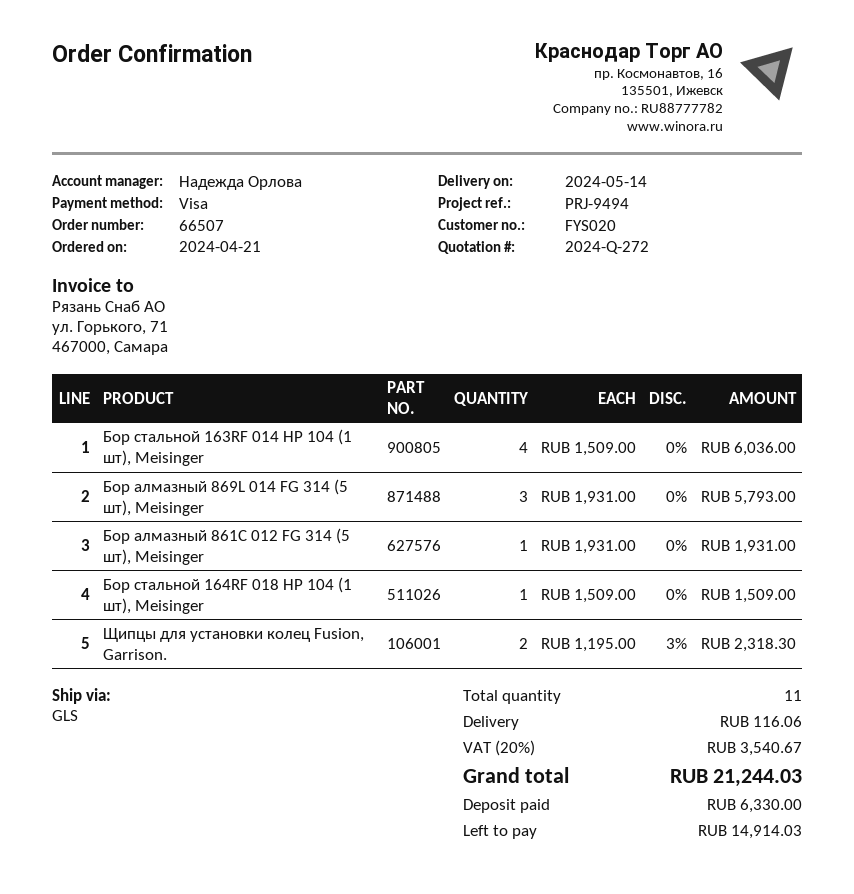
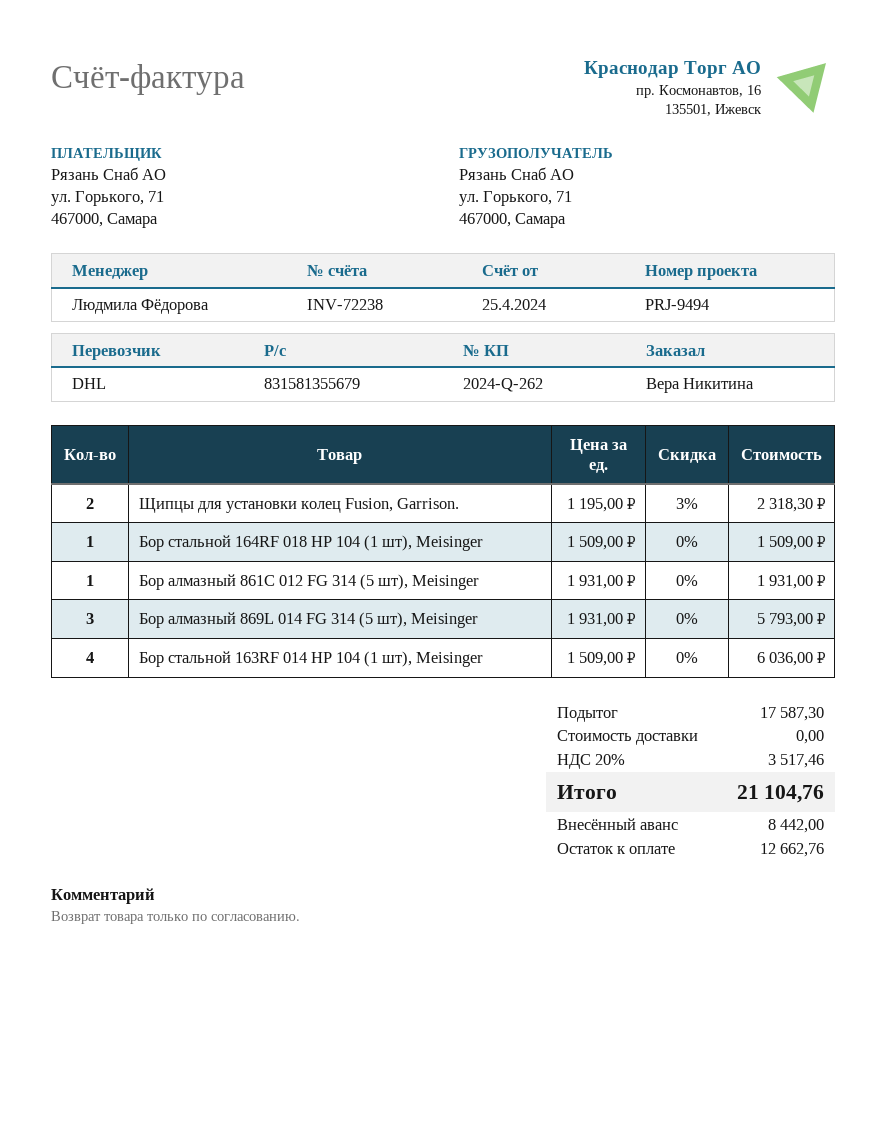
quote number: 2024-Q-272 -> 2024-Q-262
sales rep: Надежда Орлова -> Людмила Фёдорова
shipping method: GLS -> DHL
shipping: 116.06 -> 0.00
tax: 20% = 3540.67 -> 20% = 3517.46
total: 21244.03 -> 21104.76
deposit: 6330.00 -> 8442.00
balance: 14914.03 -> 12662.76

